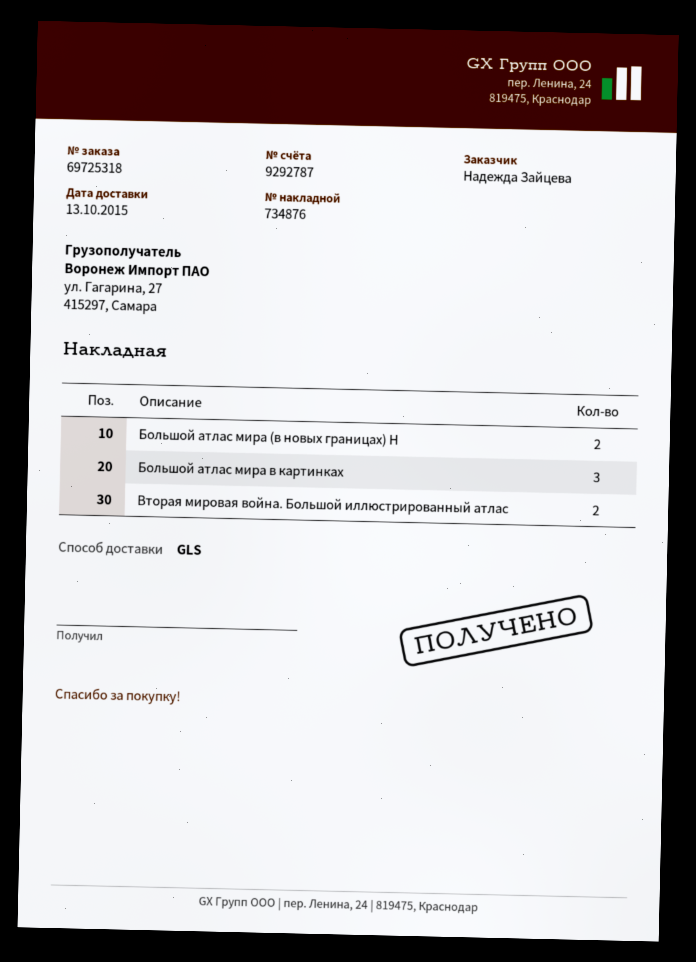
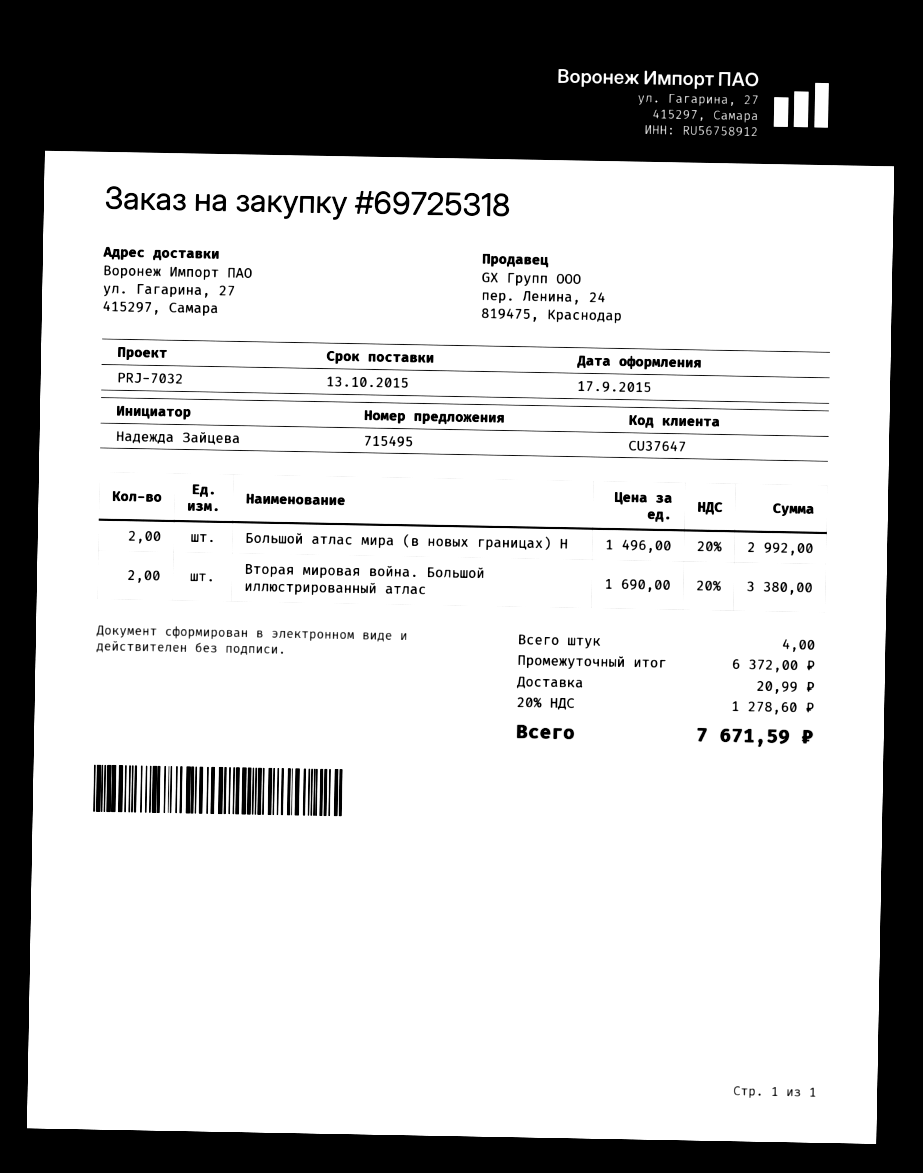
Большой атлас мира в картинках: 3 -> none

